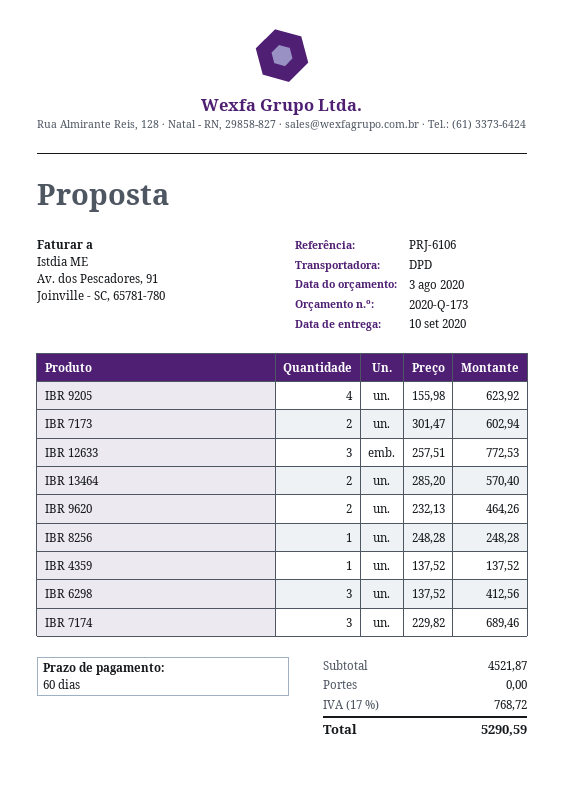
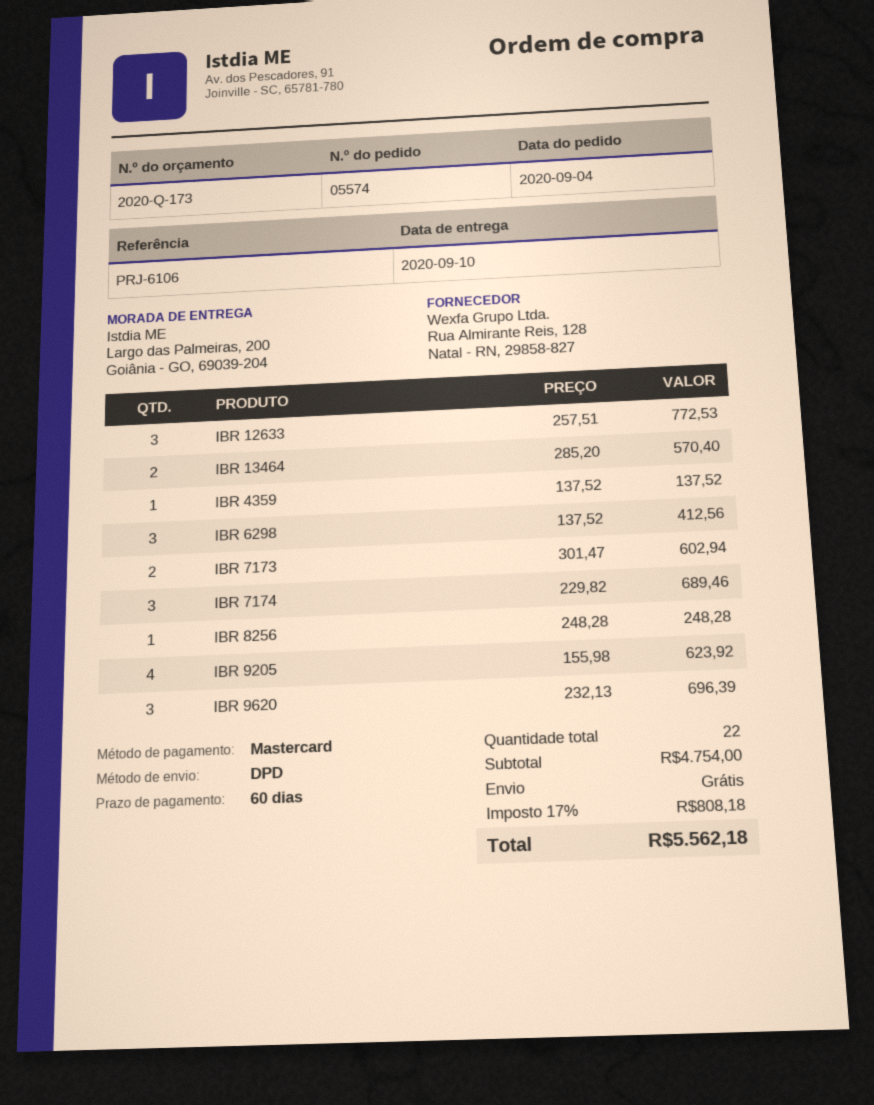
IBR 9620: 2 x 232.13 = 464.26 -> 3 x 232.13 = 696.39
subtotal: 4521.87 -> 4754.00
tax: 17% = 768.72 -> 17% = 808.18
total: 5290.59 -> 5562.18

